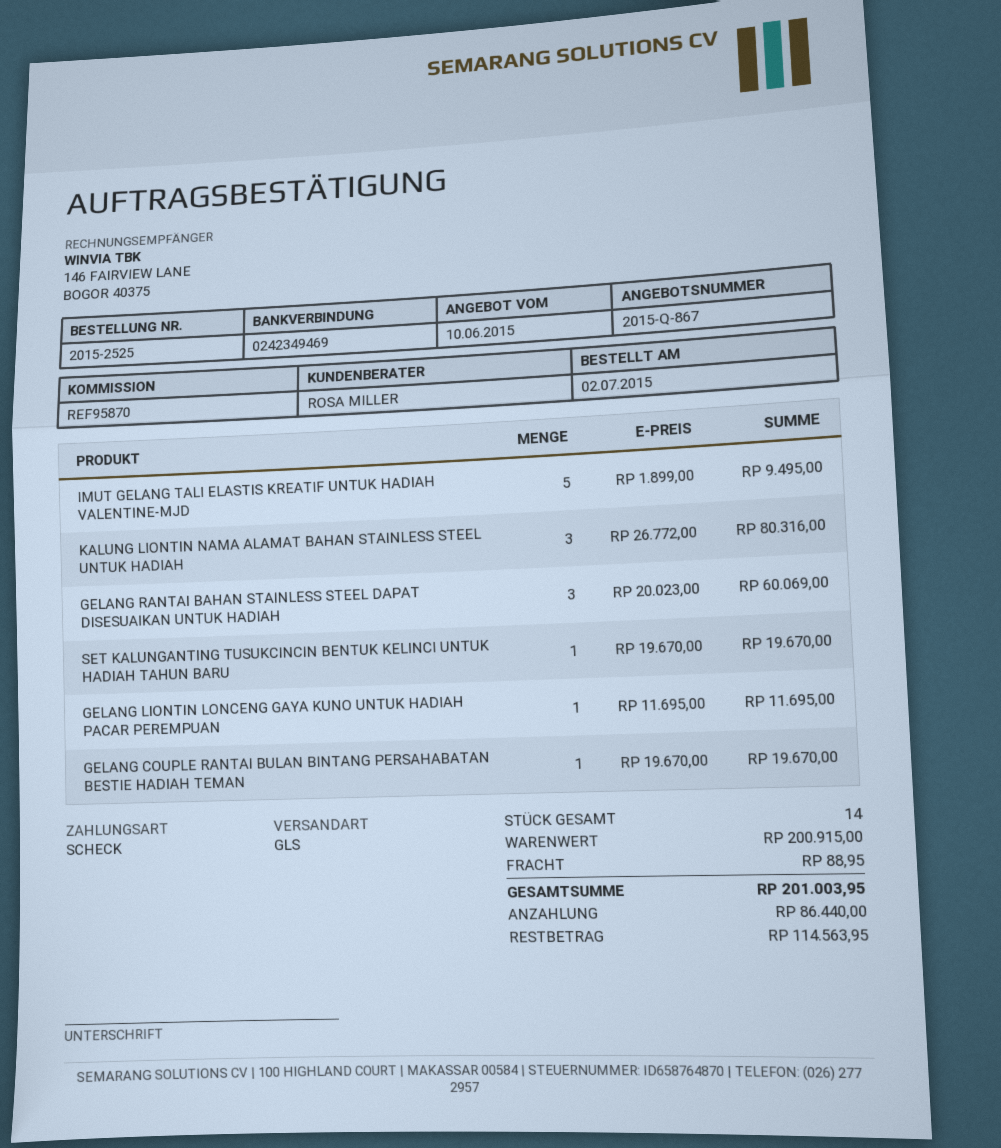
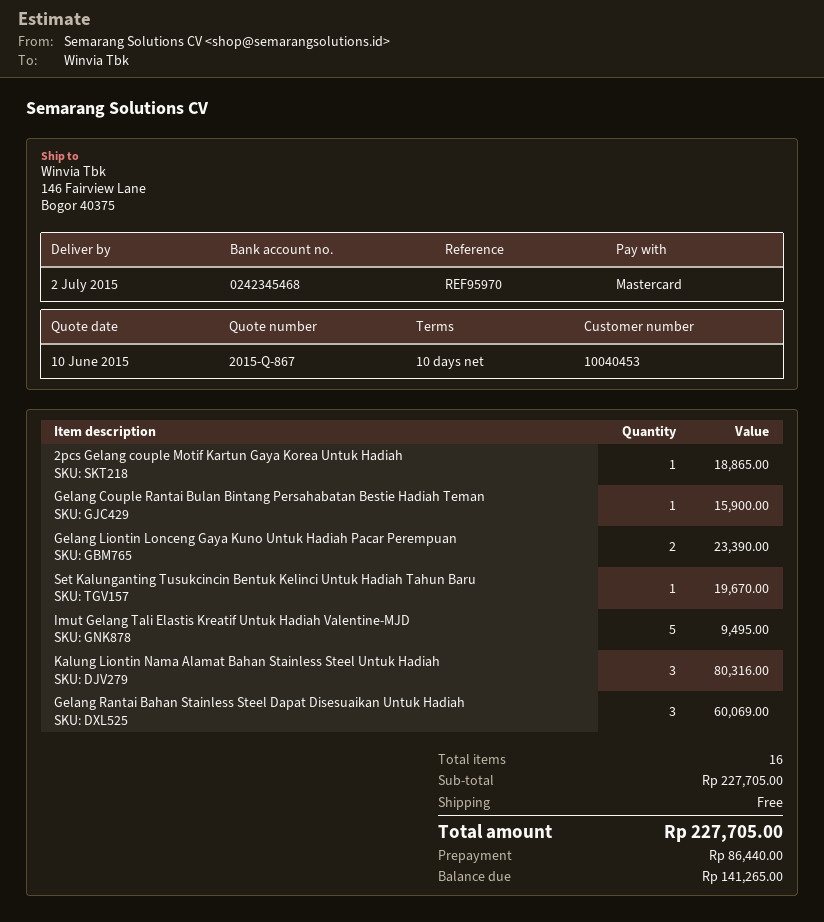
reference: REF95870 -> REF95970
payment method: cheque -> Mastercard
bank account: 0242349469 -> 0242345468
GELANG LIONTIN LONCENG GAYA KUNO UNTUK HADIAH PACAR PEREMPUAN: 1 for 11695.00 -> 2 for 23390.00
GELANG COUPLE RANTAI BULAN BINTANG PERSAHABATAN BESTIE HADIAH TEMAN: 1 for 19670.00 -> 1 for 15900.00
2pcs Gelang couple Motif Kartun Gaya Korea Untuk Hadiah: none -> 1 for 18865.00
total quantity: 14 -> 16
subtotal: 200915.00 -> 227705.00
shipping: 88.95 -> 0.00
total: 201003.95 -> 227705.00
balance: 114563.95 -> 141265.00

